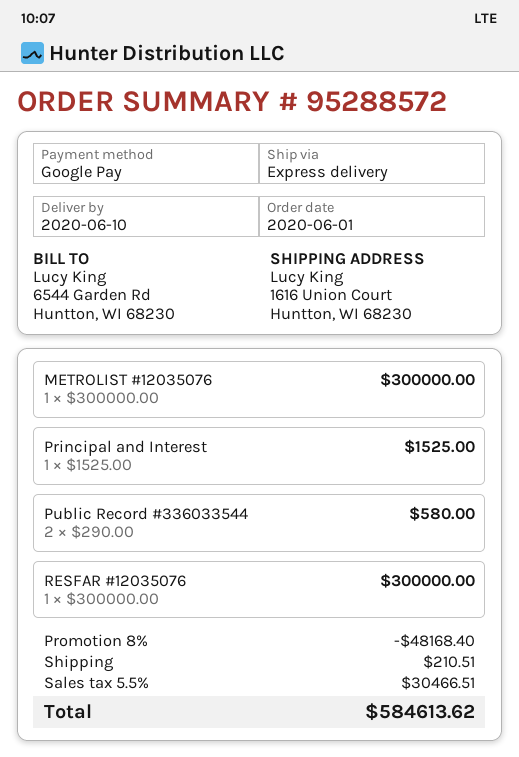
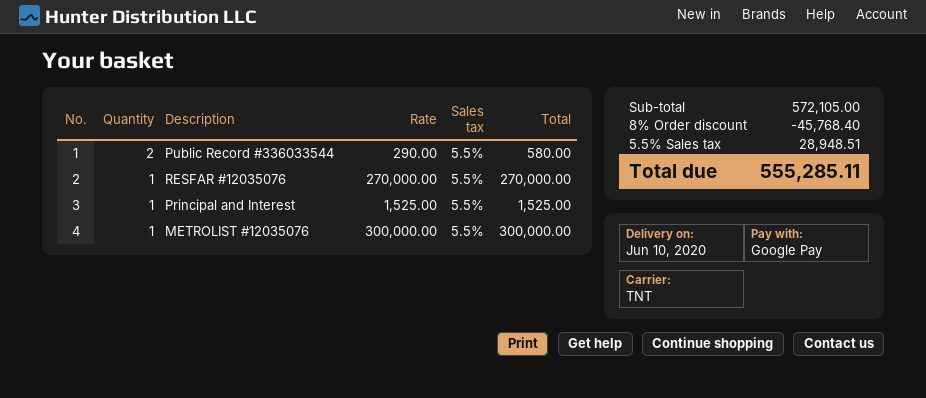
shipping method: express -> TNT
RESFAR #12035076: 1 x 300000.00 = 300000.00 -> 1 x 270000.00 = 270000.00
discount: 8% = 48168.40 -> 8% = 45768.40
shipping: 210.51 -> none
tax: 5.5% = 30466.51 -> 5.5% = 28948.51
total: 584613.62 -> 555285.11

